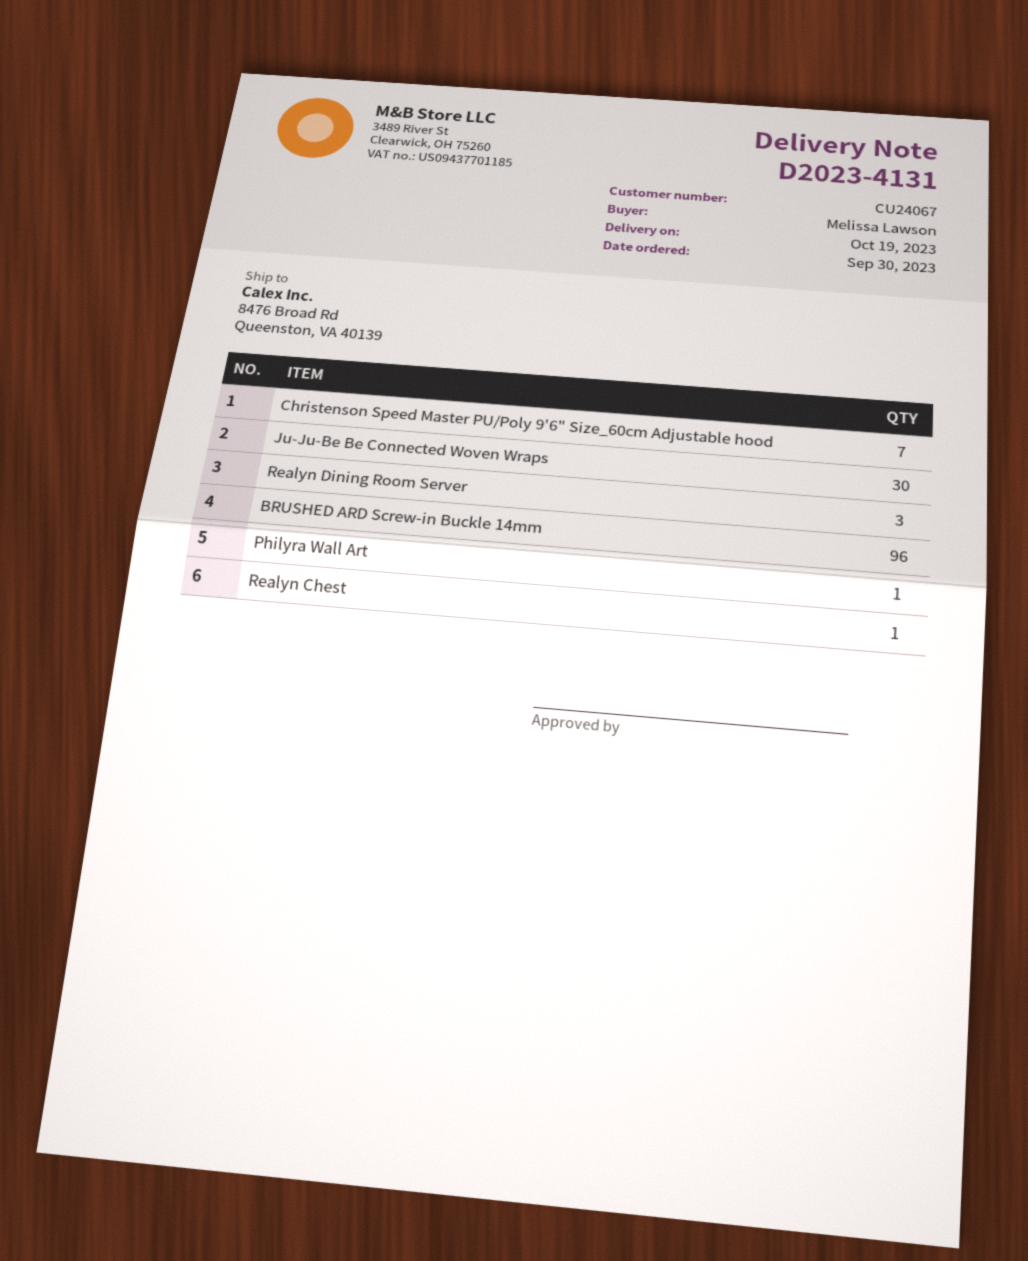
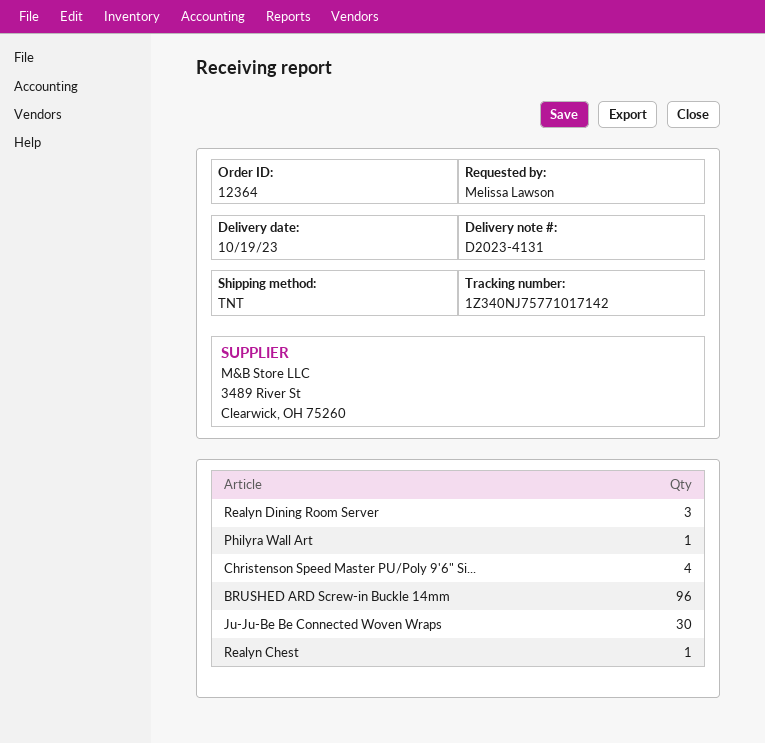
Christenson Speed Master PU/Poly 9'6" Size_60cm Adjustable hood: 7 -> 4

